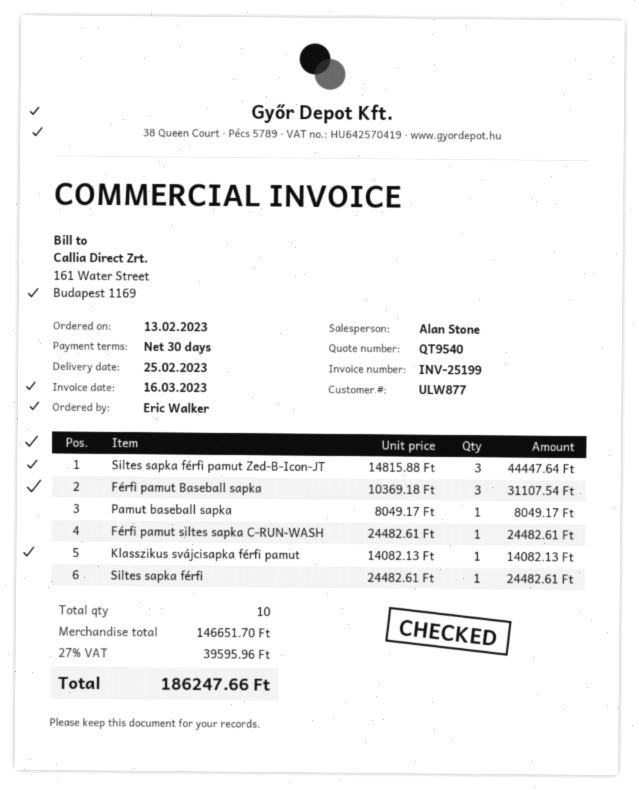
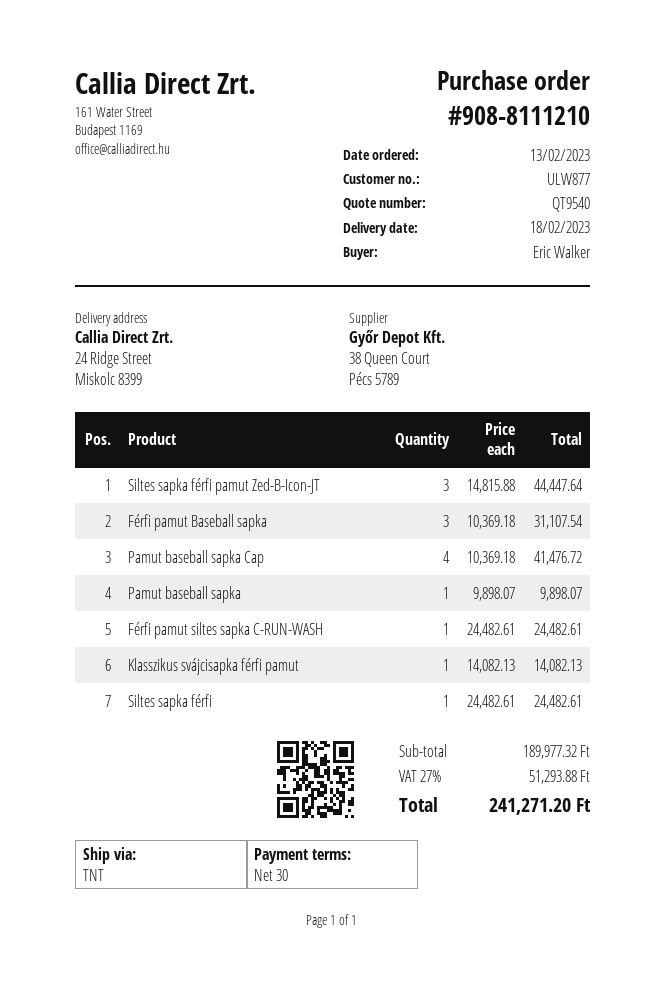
delivery date: 2023-02-25 -> 2023-02-18
Pamut baseball sapka: 1 x 8049.17 = 8049.17 -> 1 x 9898.07 = 9898.07
Pamut baseball sapka Cap: none -> 4 x 10369.18 = 41476.72
subtotal: 146651.70 -> 189977.32
tax: 27% = 39595.96 -> 27% = 51293.88
total: 186247.66 -> 241271.20

